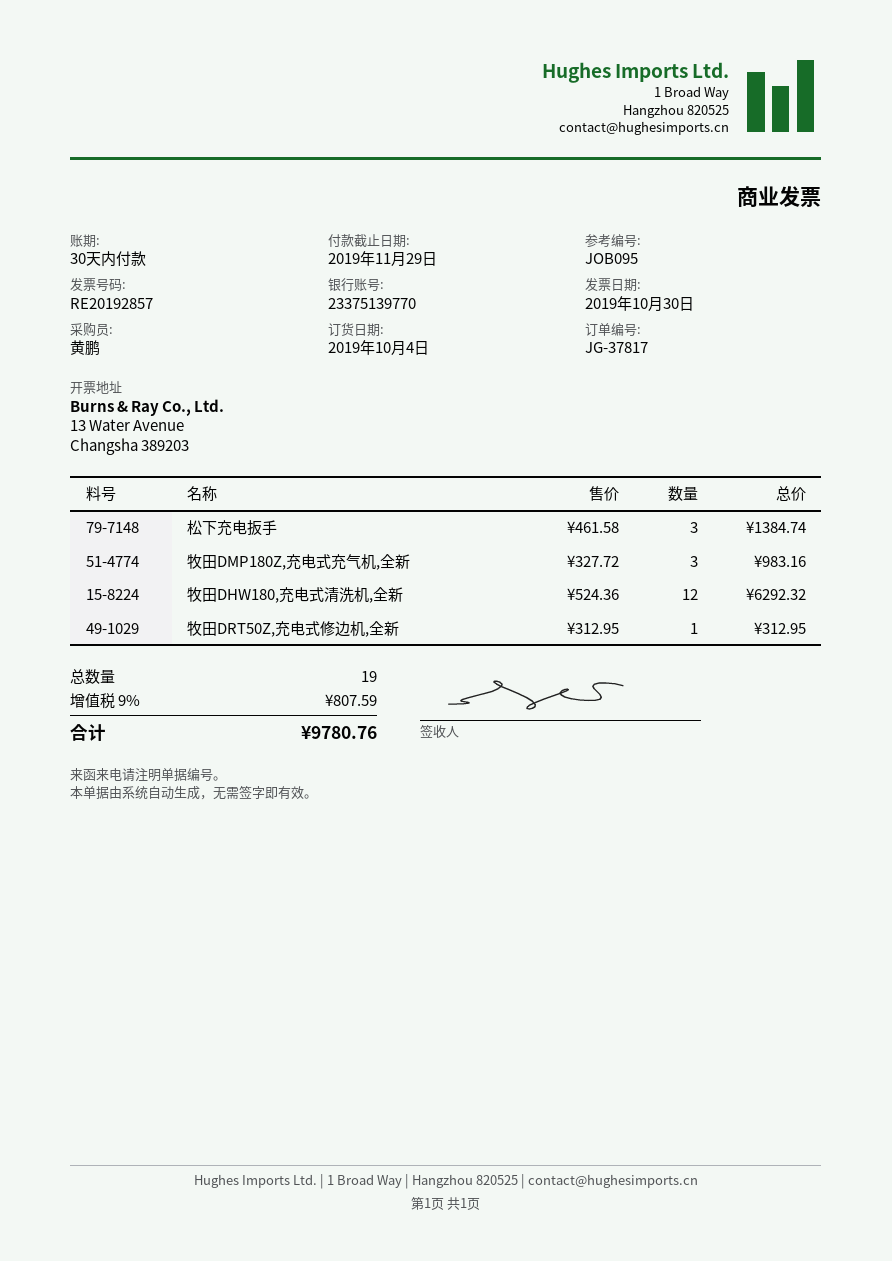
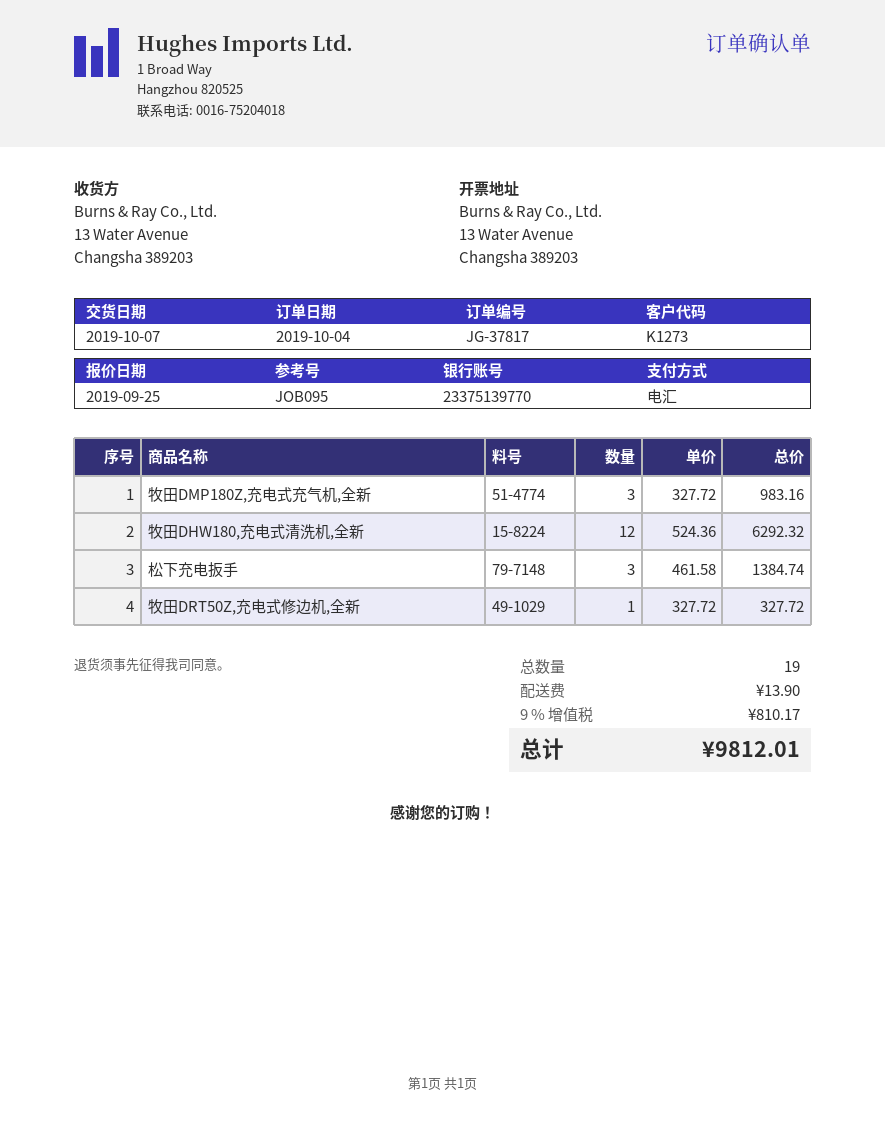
牧田DRT50Z,充电式修边机,全新: 1 x 312.95 = 312.95 -> 1 x 327.72 = 327.72
shipping: none -> 13.90
tax: 9% = 807.59 -> 9% = 810.17
total: 9780.76 -> 9812.01

